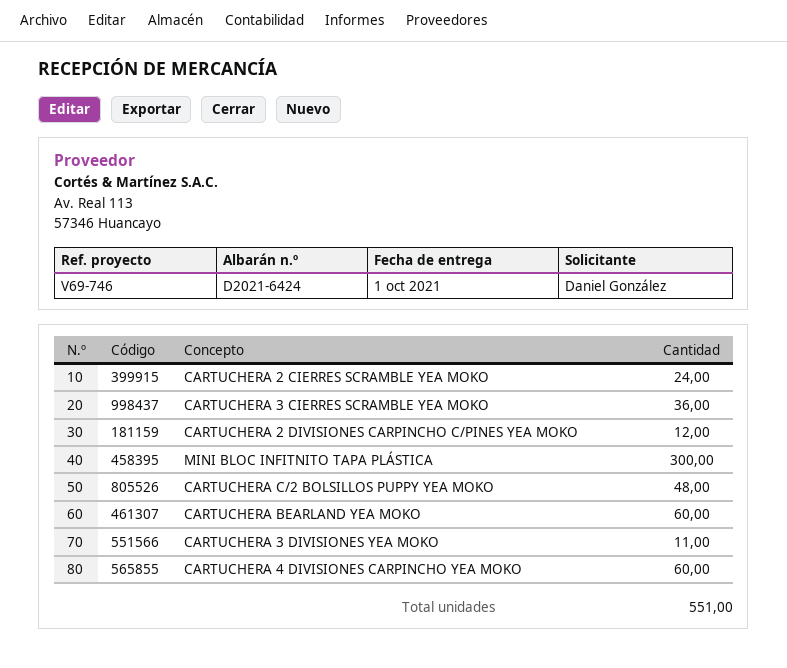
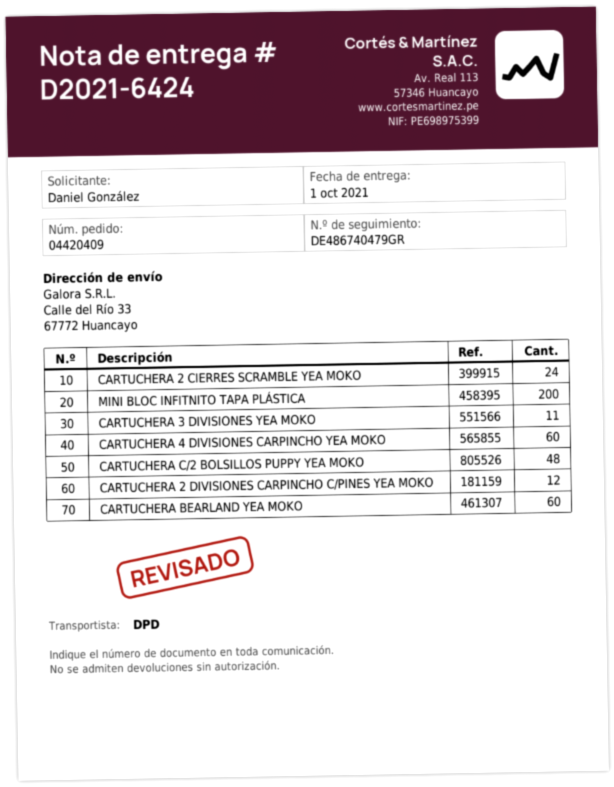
CARTUCHERA 3 CIERRES SCRAMBLE YEA MOKO: 36 -> none
MINI BLOC INFITNITO TAPA PLÁSTICA: 300 -> 200

